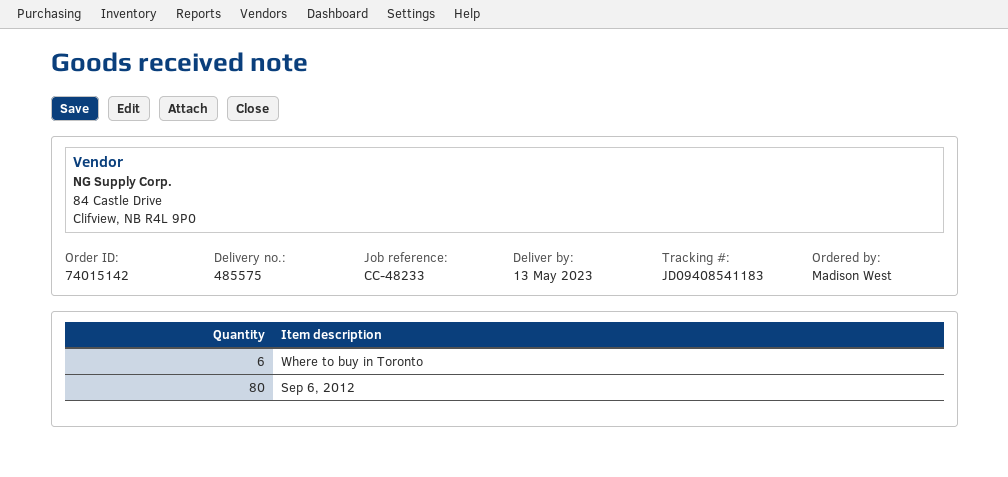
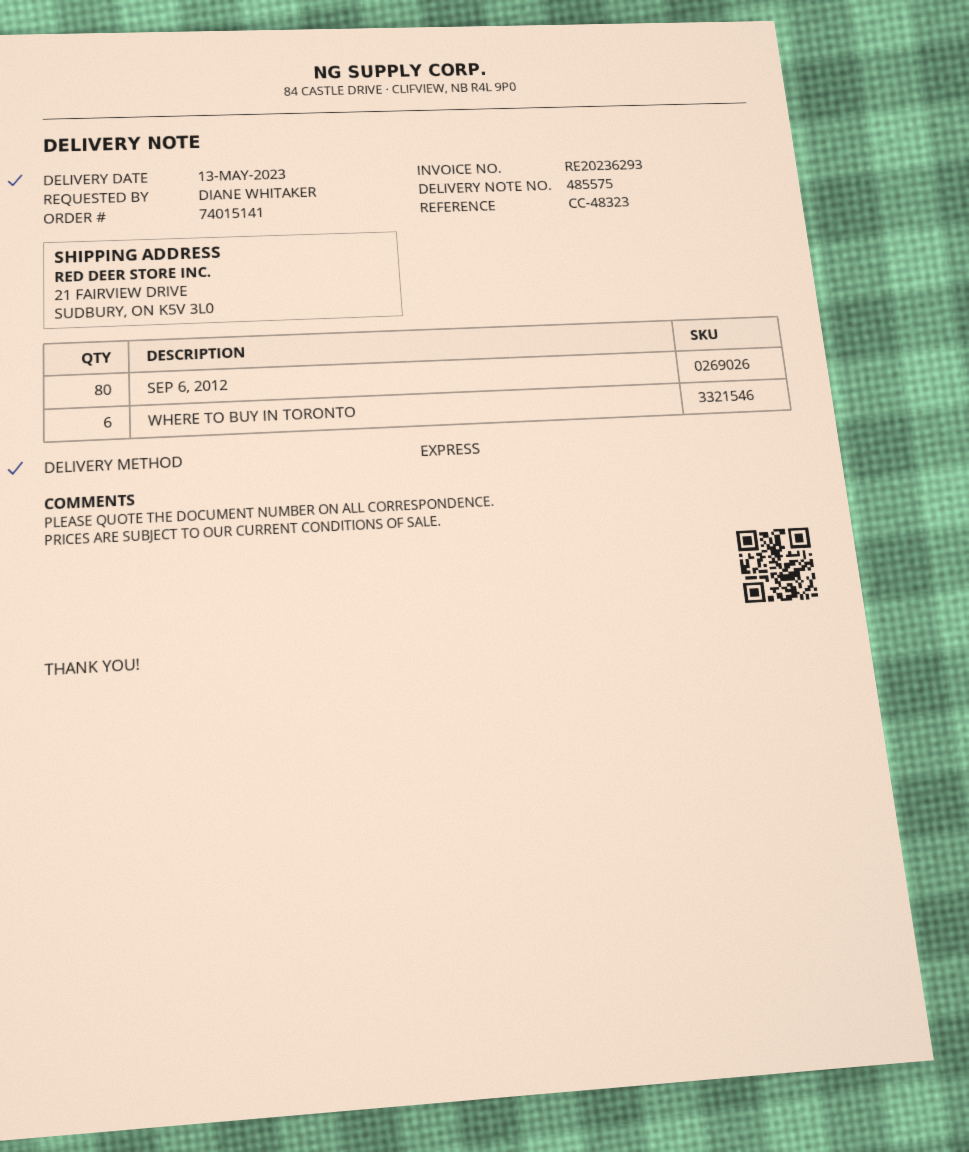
order number: 74015142 -> 74015141
reference: CC-48233 -> CC-48323
ordered by: Madison West -> DIANE WHITAKER

